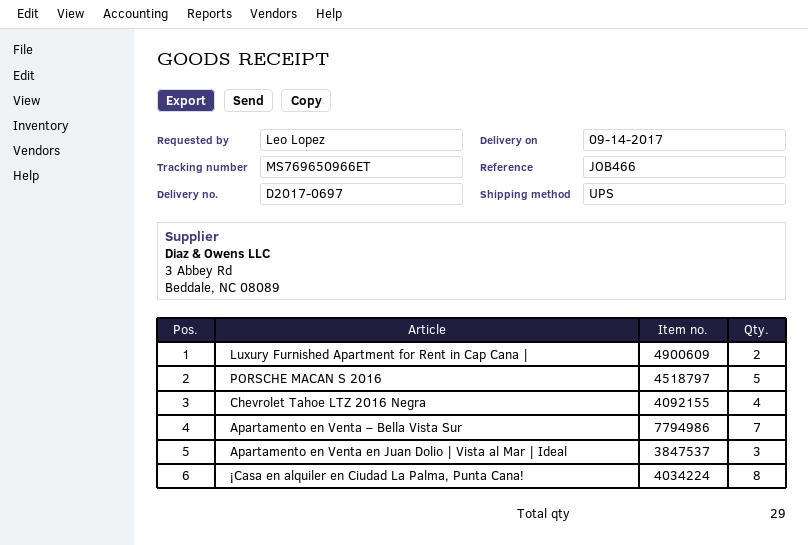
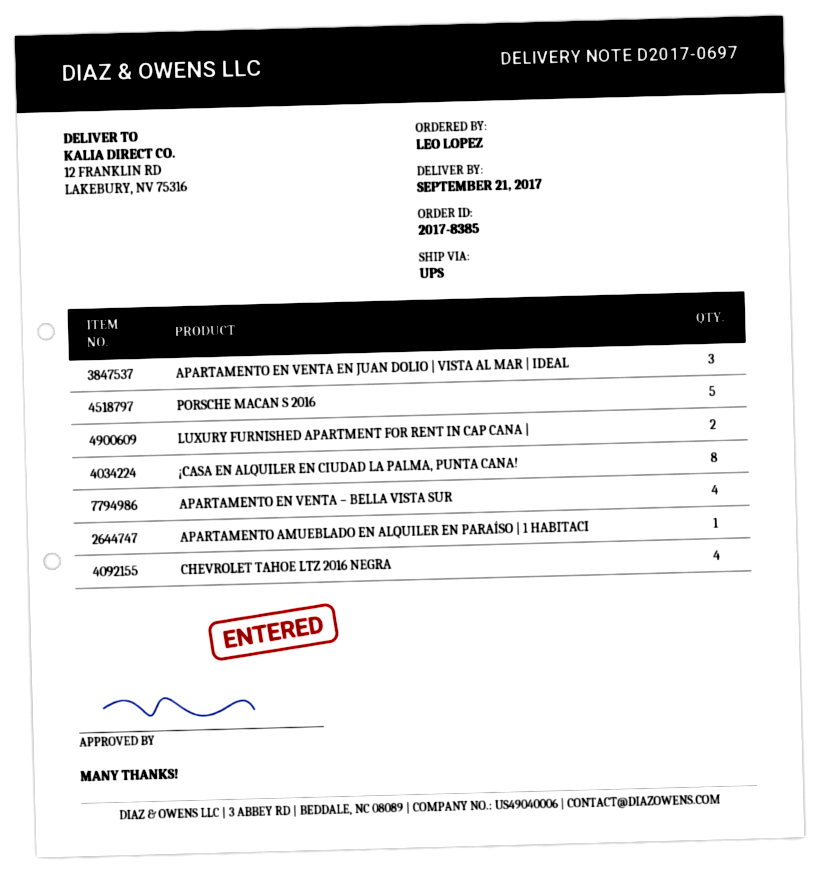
delivery date: 2017-09-14 -> 2017-09-21
Apartamento en Venta – Bella Vista Sur: 7 -> 4
APARTAMENTO AMUEBLADO EN ALQUILER EN PARAÍSO | 1 HABITACI: none -> 1

